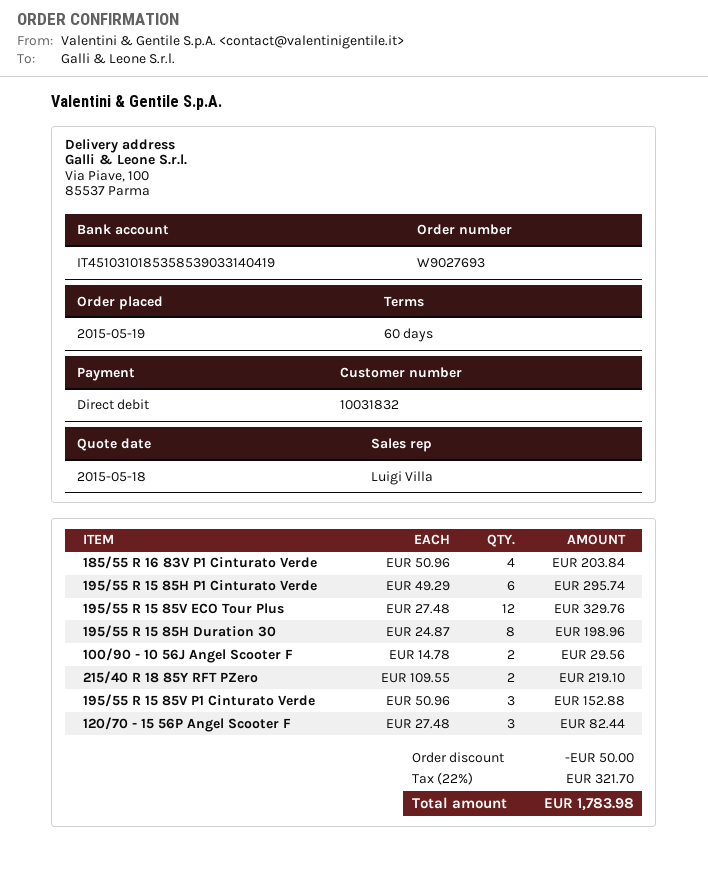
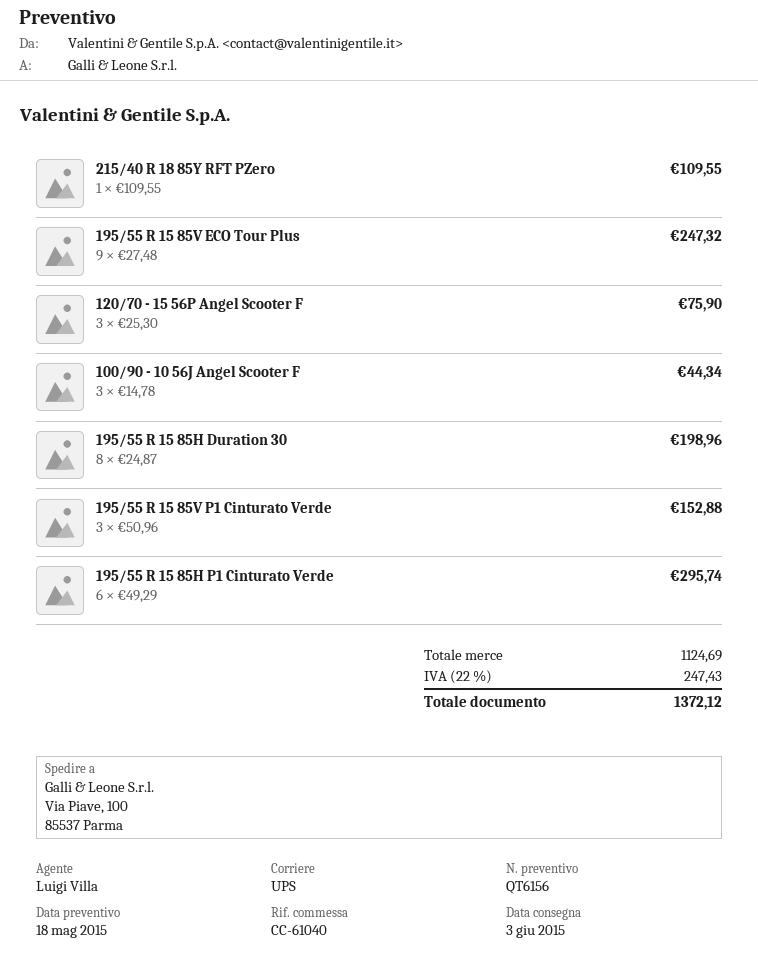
185/55 R 16 83V P1 Cinturato Verde: 4 x 50.96 = 203.84 -> none
195/55 R 15 85V ECO Tour Plus: 12 x 27.48 = 329.76 -> 9 x 27.48 = 247.32
100/90 - 10 56J Angel Scooter F: 2 x 14.78 = 29.56 -> 3 x 14.78 = 44.34
215/40 R 18 85Y RFT PZero: 2 x 109.55 = 219.10 -> 1 x 109.55 = 109.55
120/70 - 15 56P Angel Scooter F: 3 x 27.48 = 82.44 -> 3 x 25.30 = 75.90
discount: 50.00 -> none
tax: 22% = 321.70 -> 22% = 247.43
total: 1783.98 -> 1372.12

